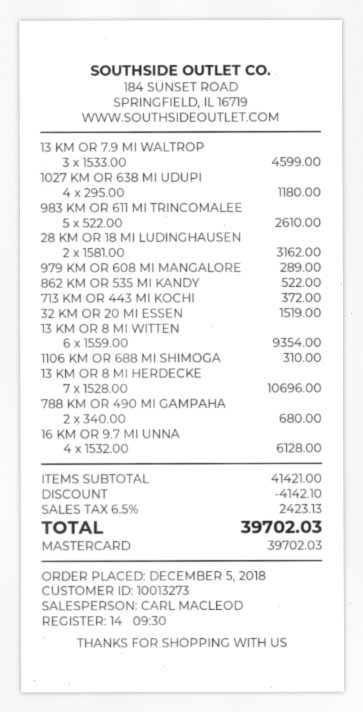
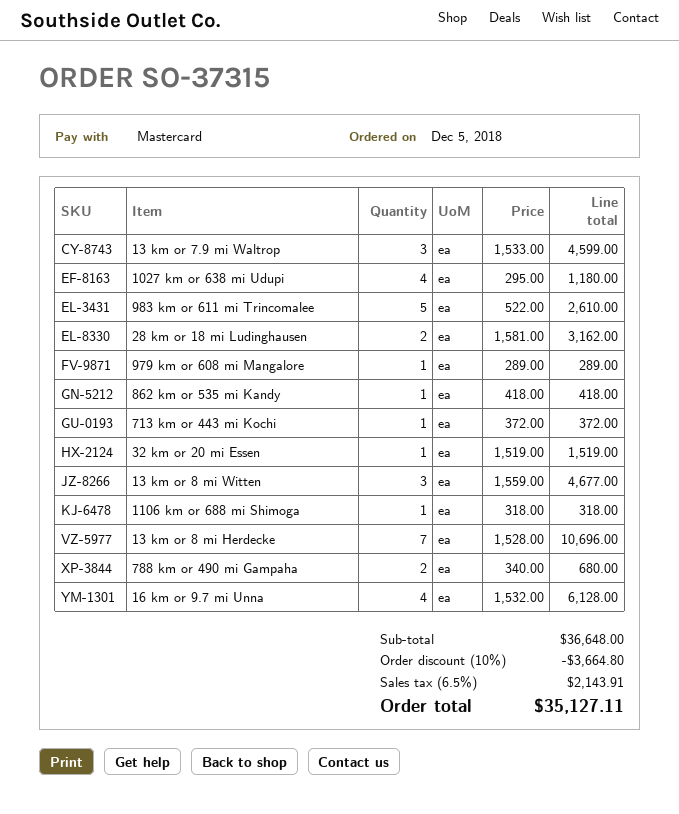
862 KM OR 535 MI KANDY: 1 x 522.00 = 522.00 -> 1 x 418.00 = 418.00
13 KM OR 8 MI WITTEN: 6 x 1559.00 = 9354.00 -> 3 x 1559.00 = 4677.00
1106 KM OR 688 MI SHIMOGA: 1 x 310.00 = 310.00 -> 1 x 318.00 = 318.00
subtotal: 41421.00 -> 36648.00
discount: 4142.10 -> 3664.80
tax: 6.5% = 2423.13 -> 6.5% = 2143.91
total: 39702.03 -> 35127.11

